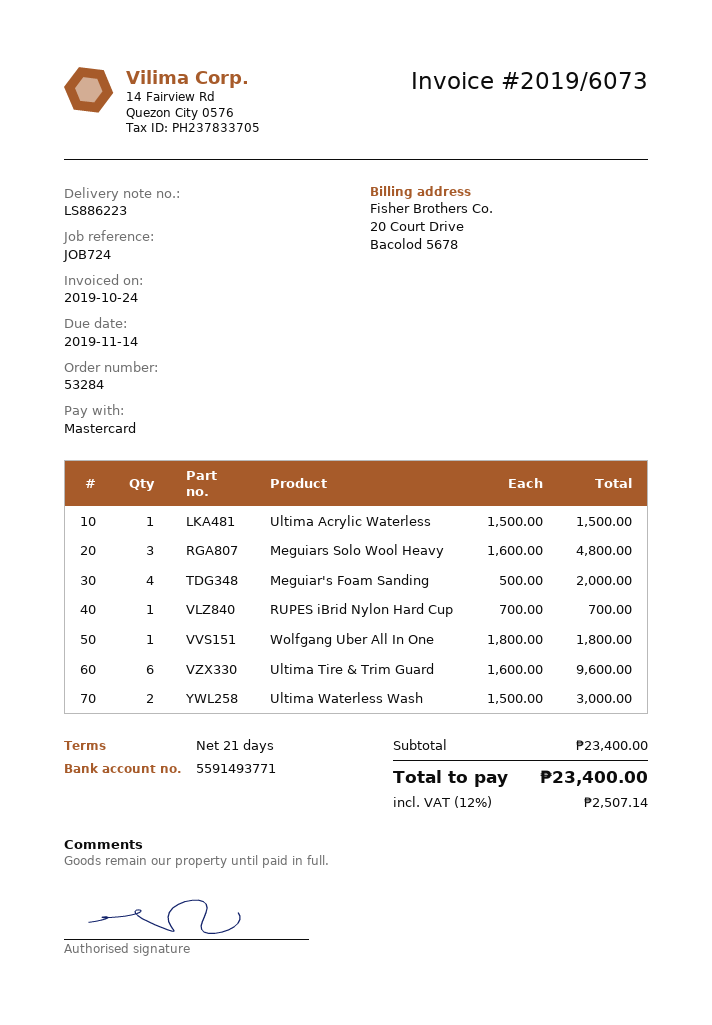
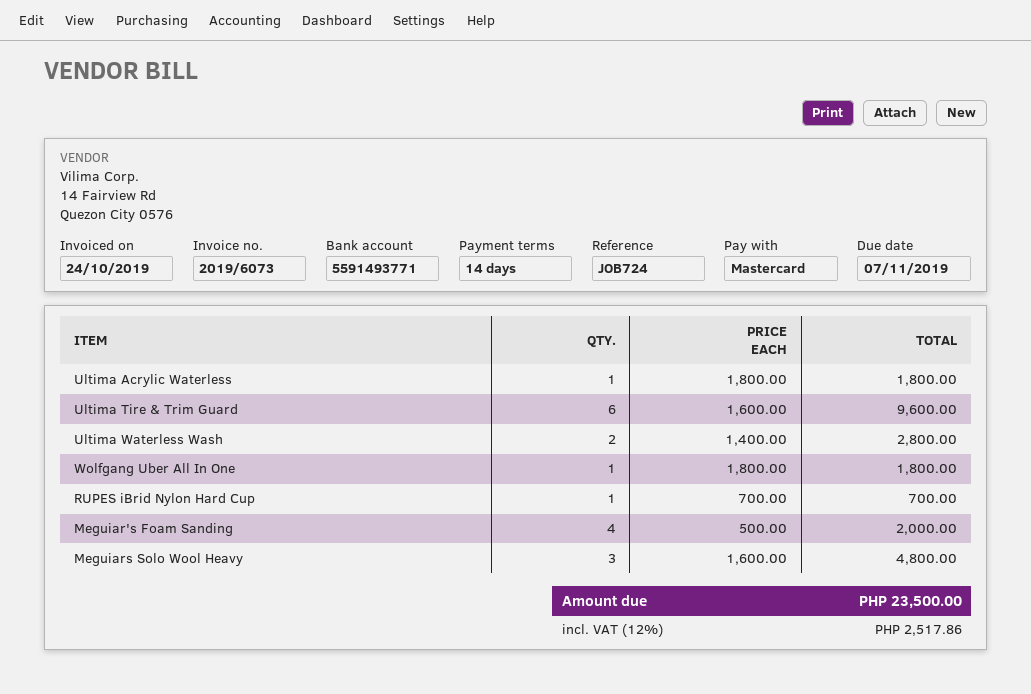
payment terms: 21 days -> 14 days
due date: 2019-11-14 -> 2019-11-07
Ultima Acrylic Waterless: 1 x 1500.00 = 1500.00 -> 1 x 1800.00 = 1800.00
Ultima Waterless Wash: 2 x 1500.00 = 3000.00 -> 2 x 1400.00 = 2800.00
tax: 12% = 2507.14 -> 12% = 2517.86
total: 23400.00 -> 23500.00

